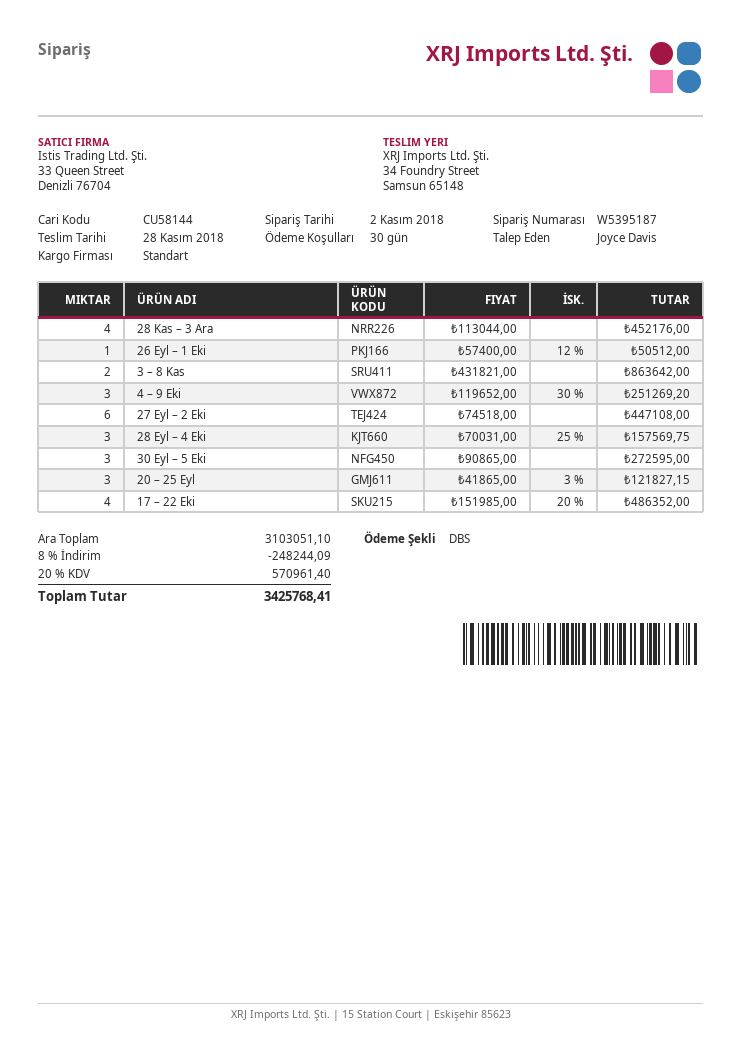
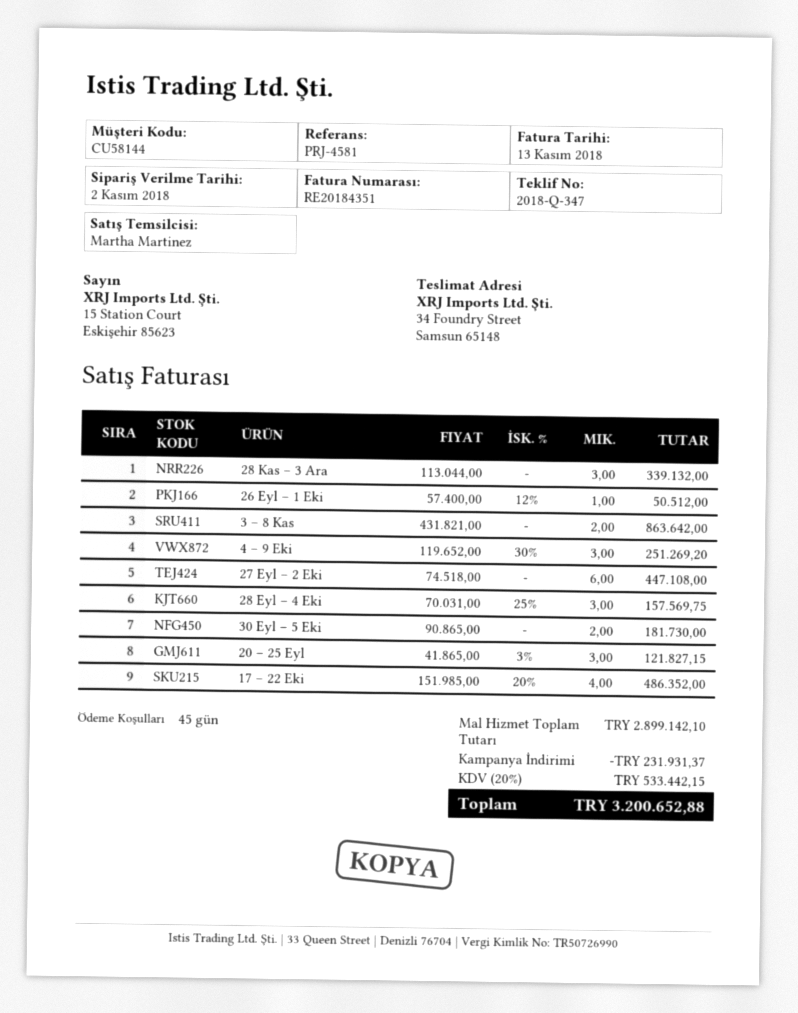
payment terms: 30 days -> 45 days
28 Kas – 3 Ara: 4 x 113044.00 = 452176.00 -> 3 x 113044.00 = 339132.00
30 Eyl – 5 Eki: 3 x 90865.00 = 272595.00 -> 2 x 90865.00 = 181730.00
subtotal: 3103051.10 -> 2899142.10
discount: 248244.09 -> 231931.37
tax: 20% = 570961.40 -> 20% = 533442.15
total: 3425768.41 -> 3200652.88

